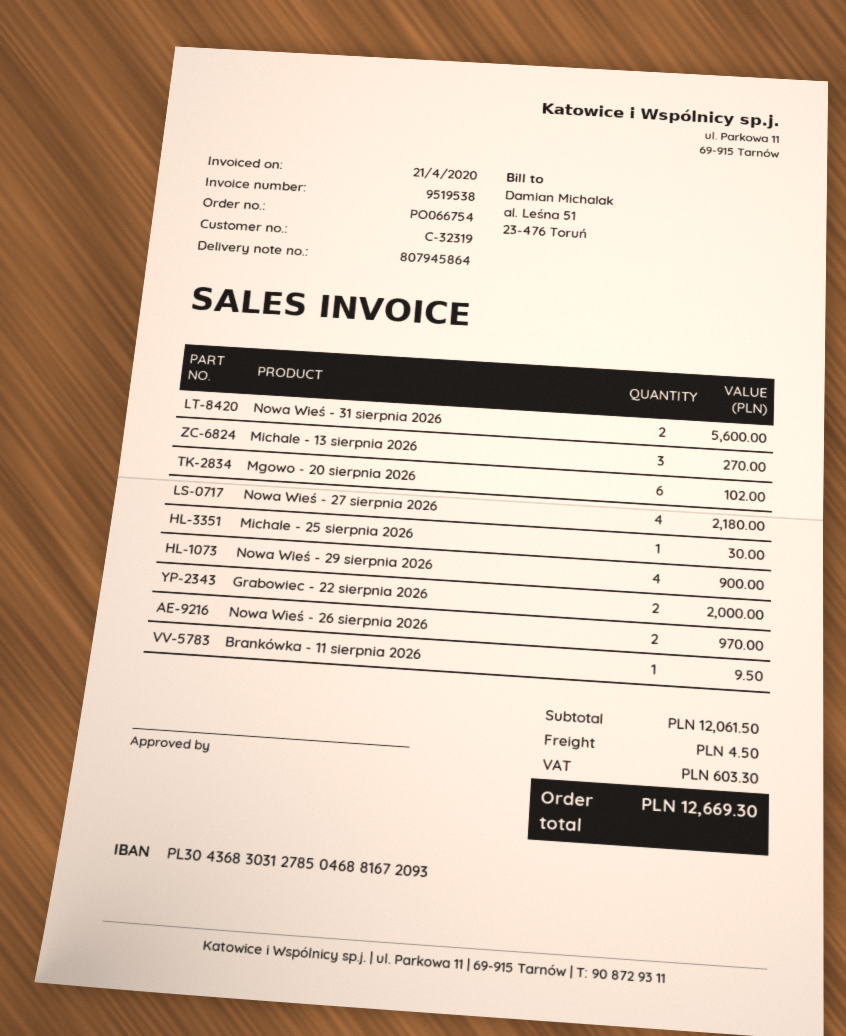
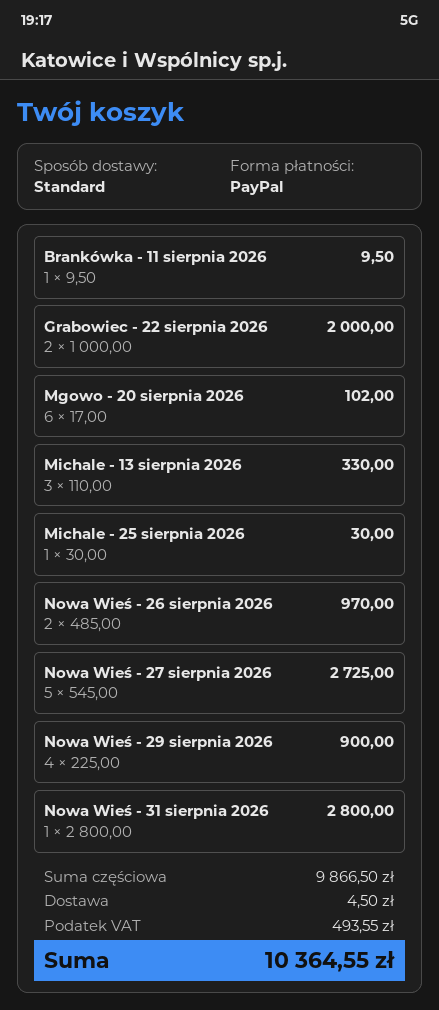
Nowa Wieś - 31 sierpnia 2026: 2 for 5600.00 -> 1 for 2800.00
Michale - 13 sierpnia 2026: 3 for 270.00 -> 3 for 330.00
Nowa Wieś - 27 sierpnia 2026: 4 for 2180.00 -> 5 for 2725.00
subtotal: 12061.50 -> 9866.50
tax: 603.30 -> 493.55
total: 12669.30 -> 10364.55

